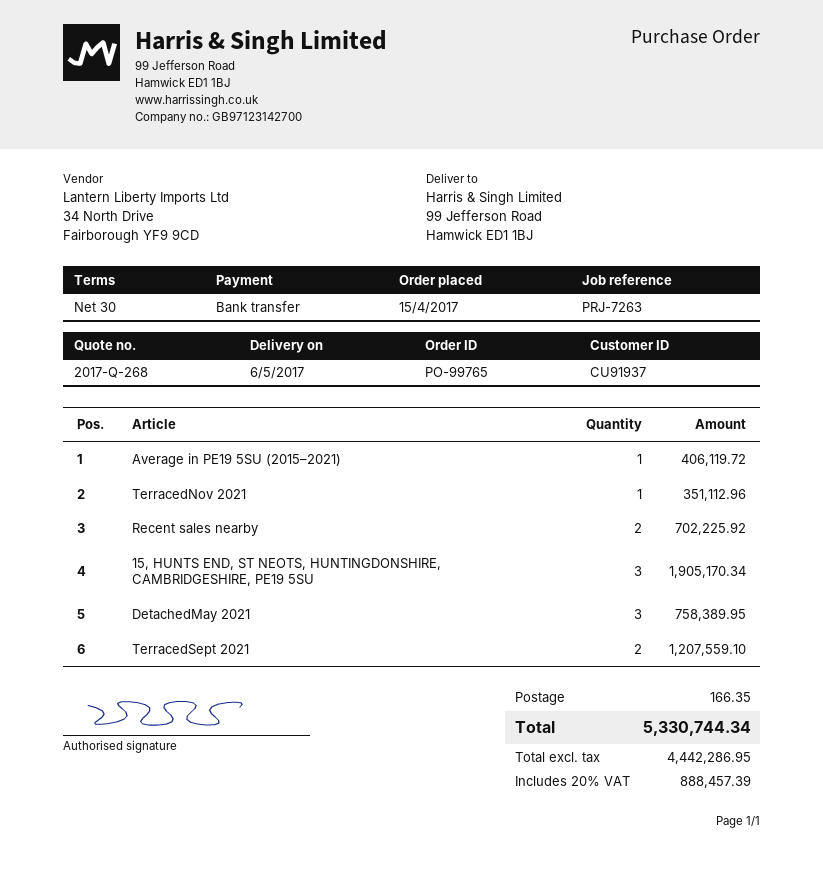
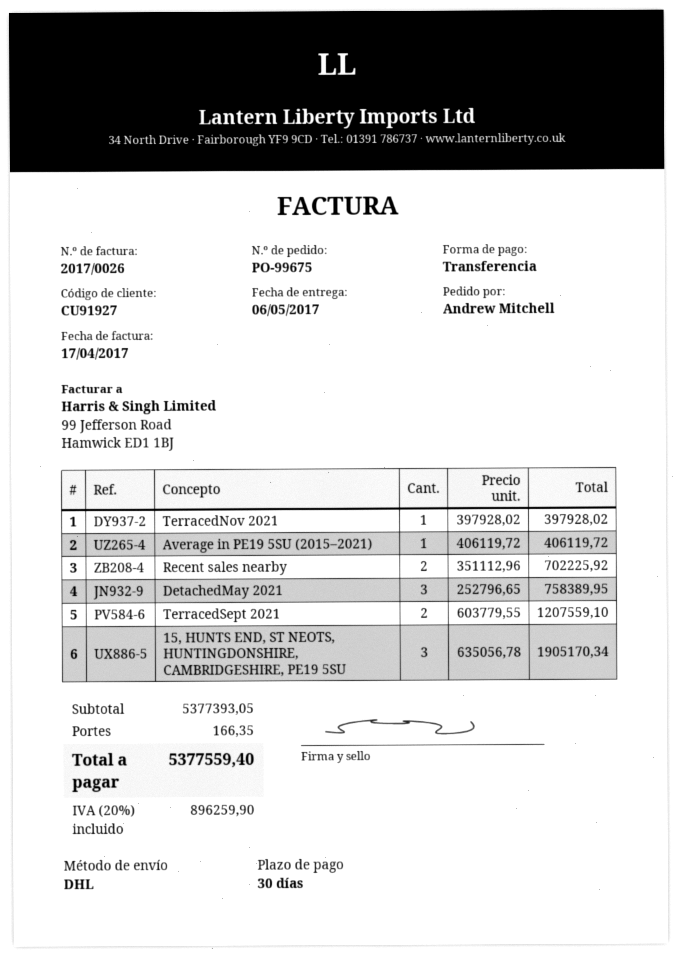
order number: PO-99765 -> PO-99675
customer number: CU91937 -> CU91927
TerracedNov 2021: 1 for 351112.96 -> 1 for 397928.02
tax: 20% = 888457.39 -> 20% = 896259.90
total: 5330744.34 -> 5377559.40

